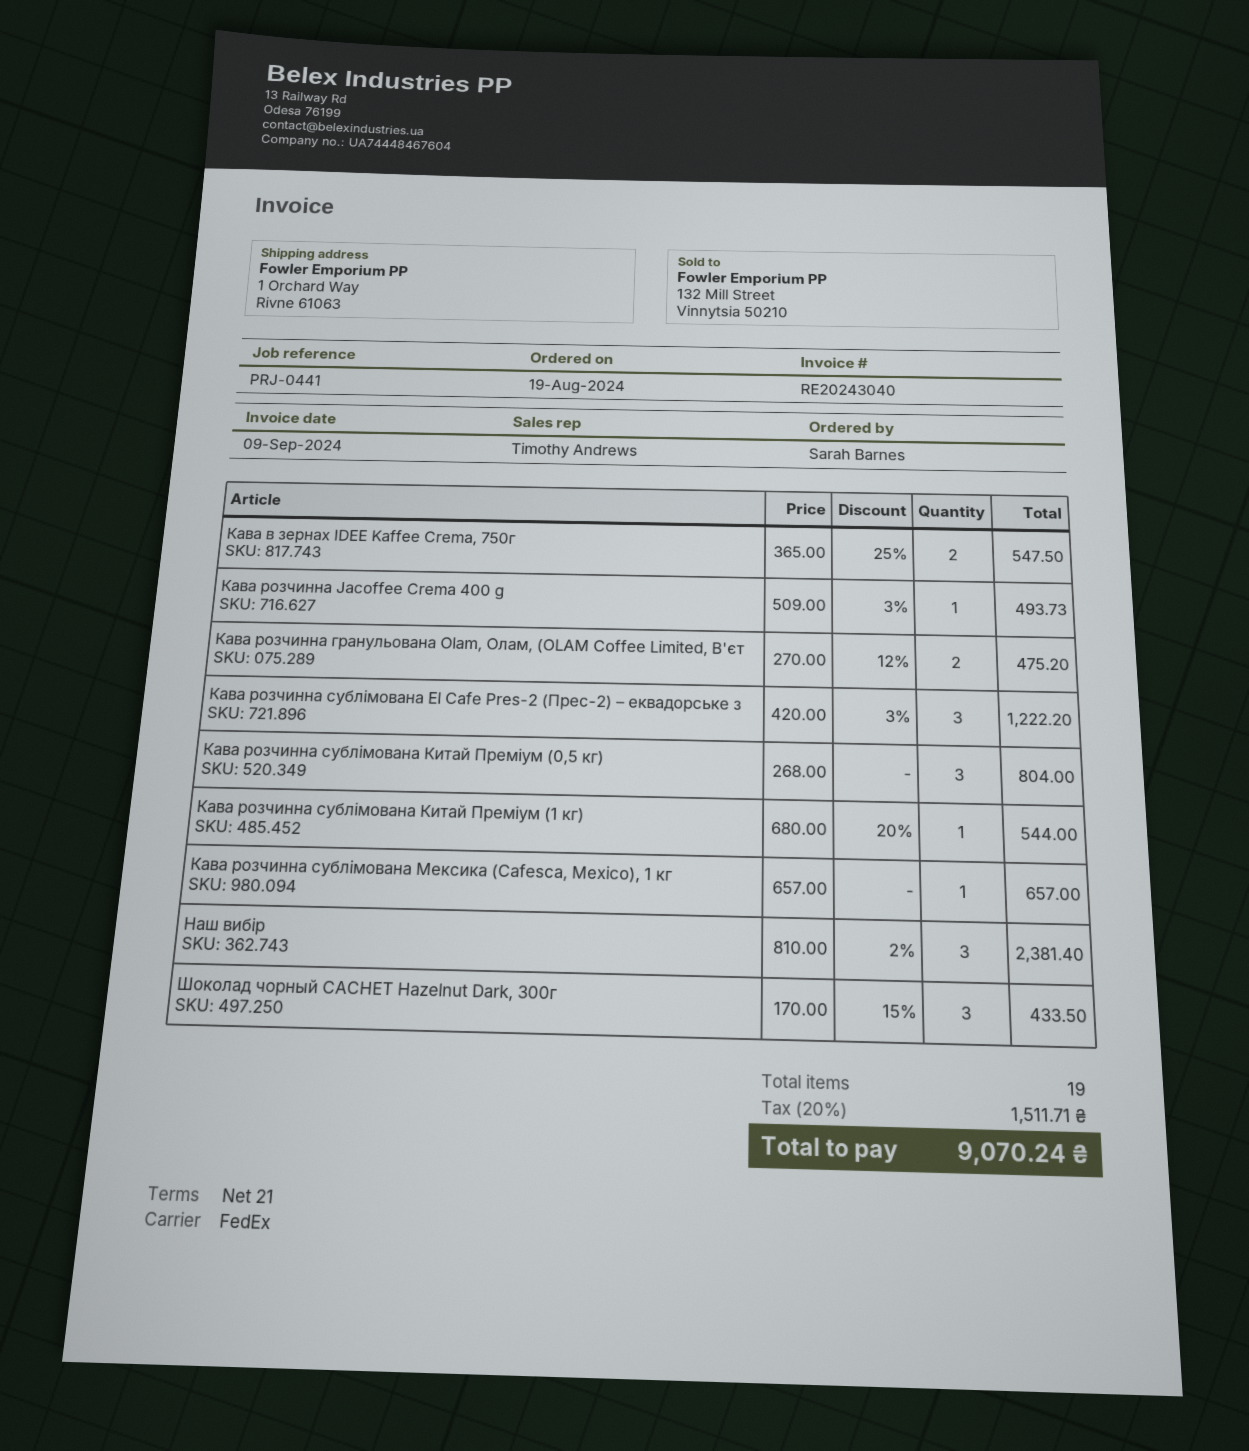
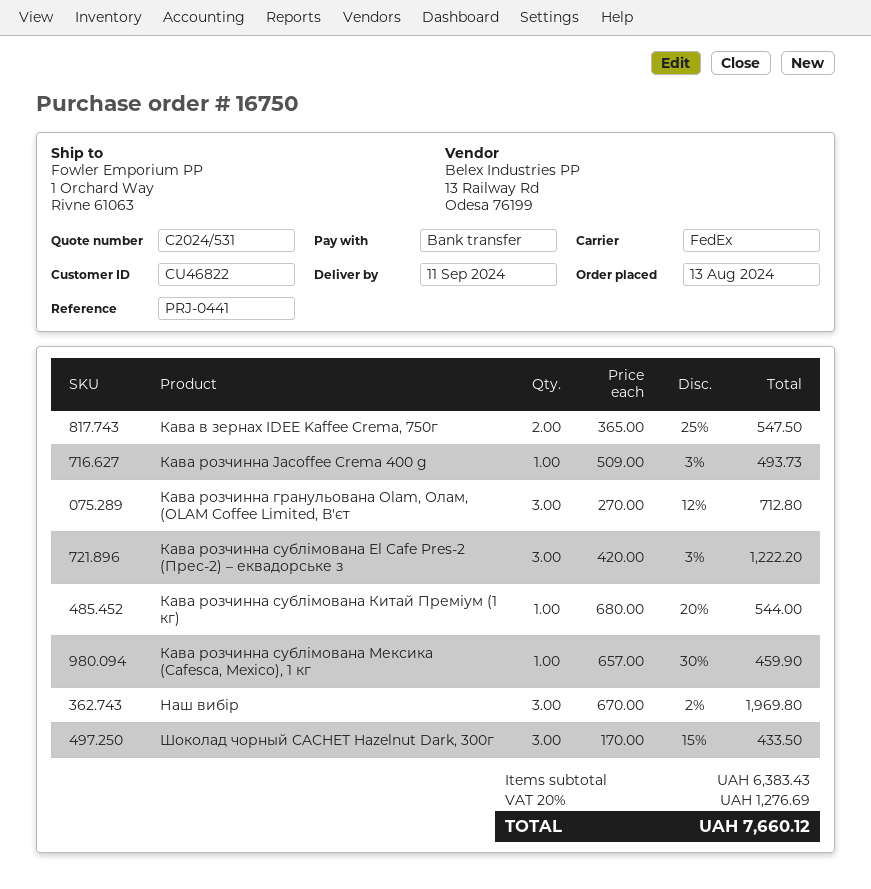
order date: 2024-08-19 -> 2024-08-13
Кава розчинна гранульована Olam, Олам, (OLAM Coffee Limited, В'єт: 2 x 270.00 - 12% = 475.20 -> 3 x 270.00 - 12% = 712.80
Кава розчинна сублімована Китай Преміум (0,5 кг): 3 x 268.00 = 804.00 -> none
Кава розчинна сублімована Мексика (Cafesca, Mexico), 1 кг: 1 x 657.00 = 657.00 -> 1 x 657.00 - 30% = 459.90
Наш вибір: 3 x 810.00 - 2% = 2381.40 -> 3 x 670.00 - 2% = 1969.80
tax: 20% = 1511.71 -> 20% = 1276.69
total: 9070.24 -> 7660.12

